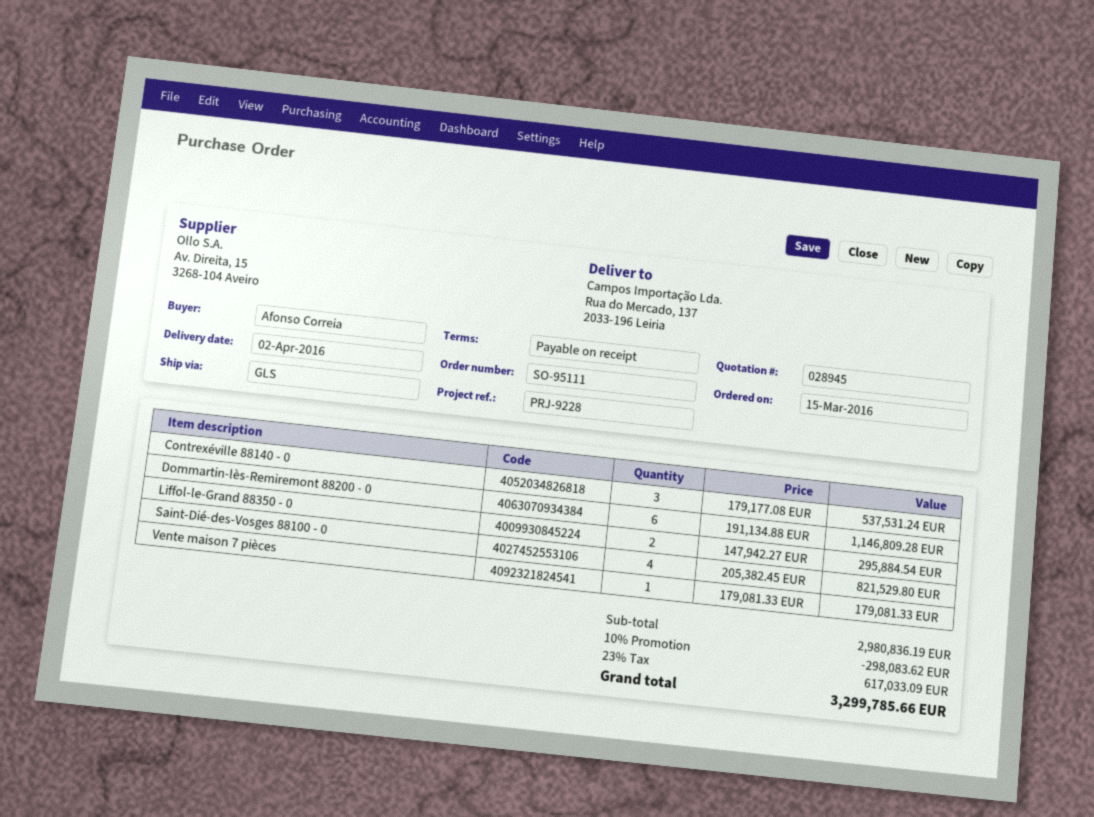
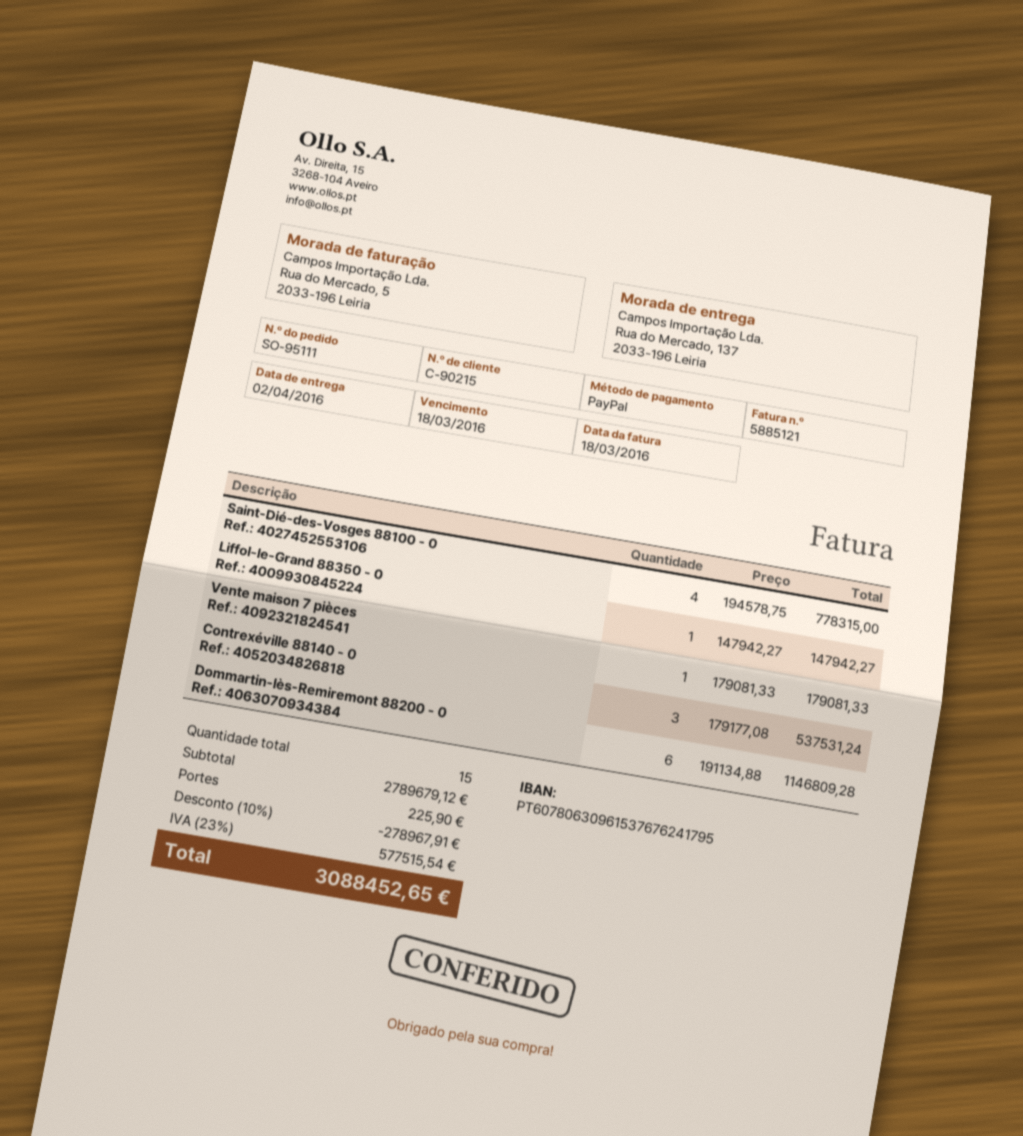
Liffol-le-Grand 88350 - 0: 2 x 147942.27 = 295884.54 -> 1 x 147942.27 = 147942.27
Saint-Dié-des-Vosges 88100 - 0: 4 x 205382.45 = 821529.80 -> 4 x 194578.75 = 778315.00
subtotal: 2980836.19 -> 2789679.12
discount: 10% = 298083.62 -> 10% = 278967.91
shipping: none -> 225.90
tax: 23% = 617033.09 -> 23% = 577515.54
total: 3299785.66 -> 3088452.65

